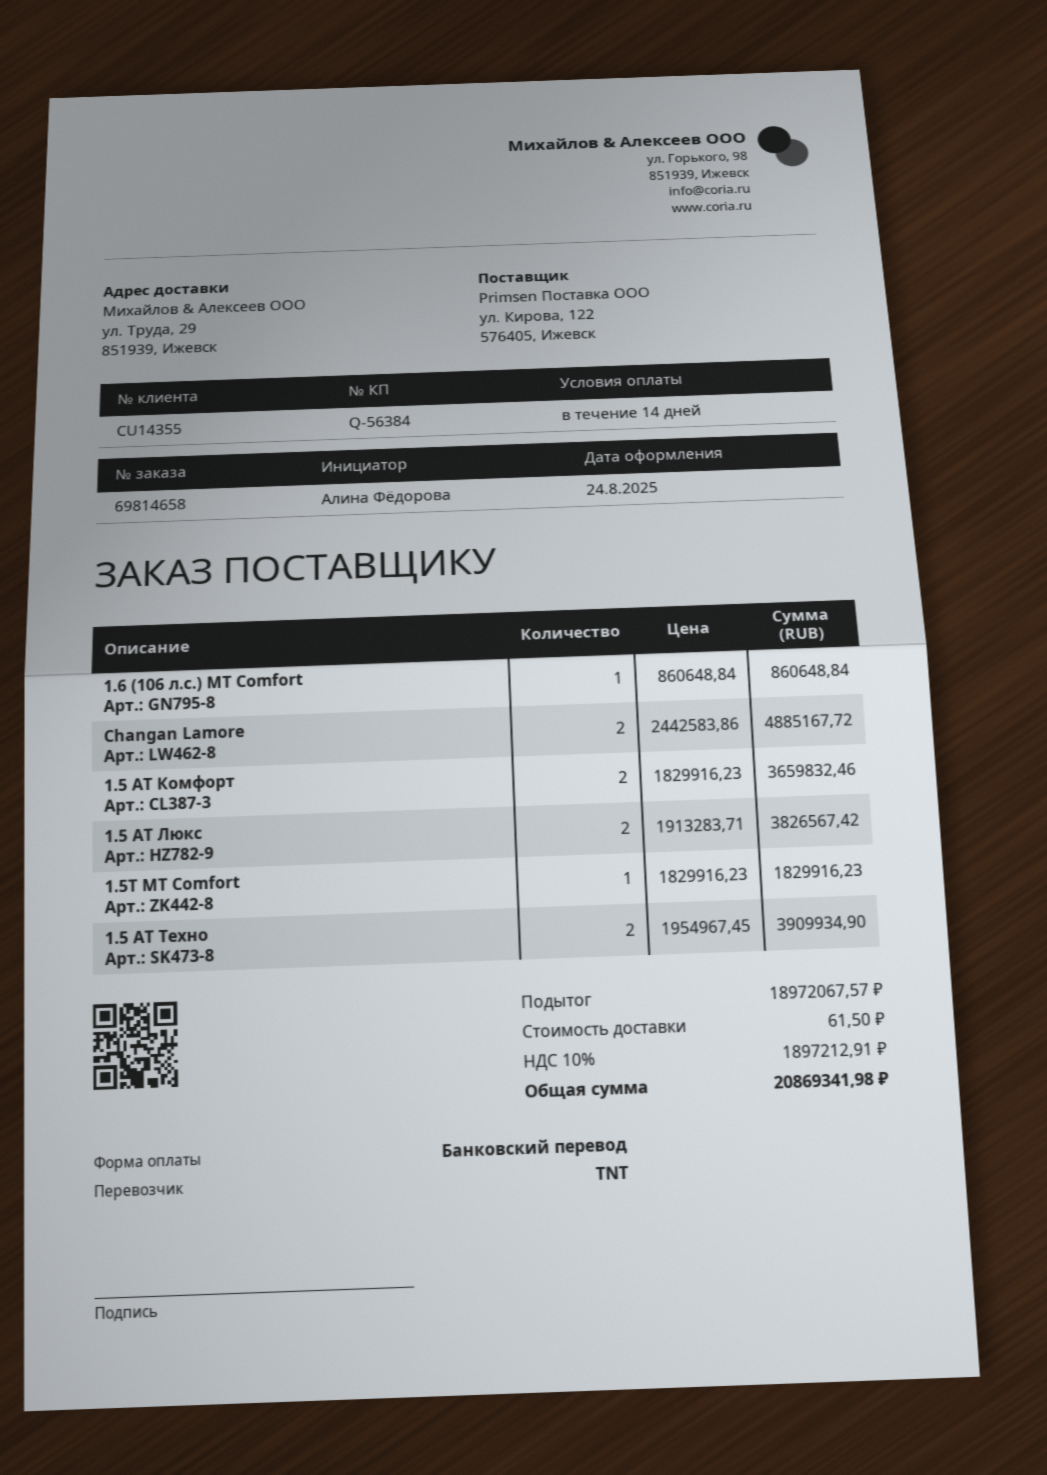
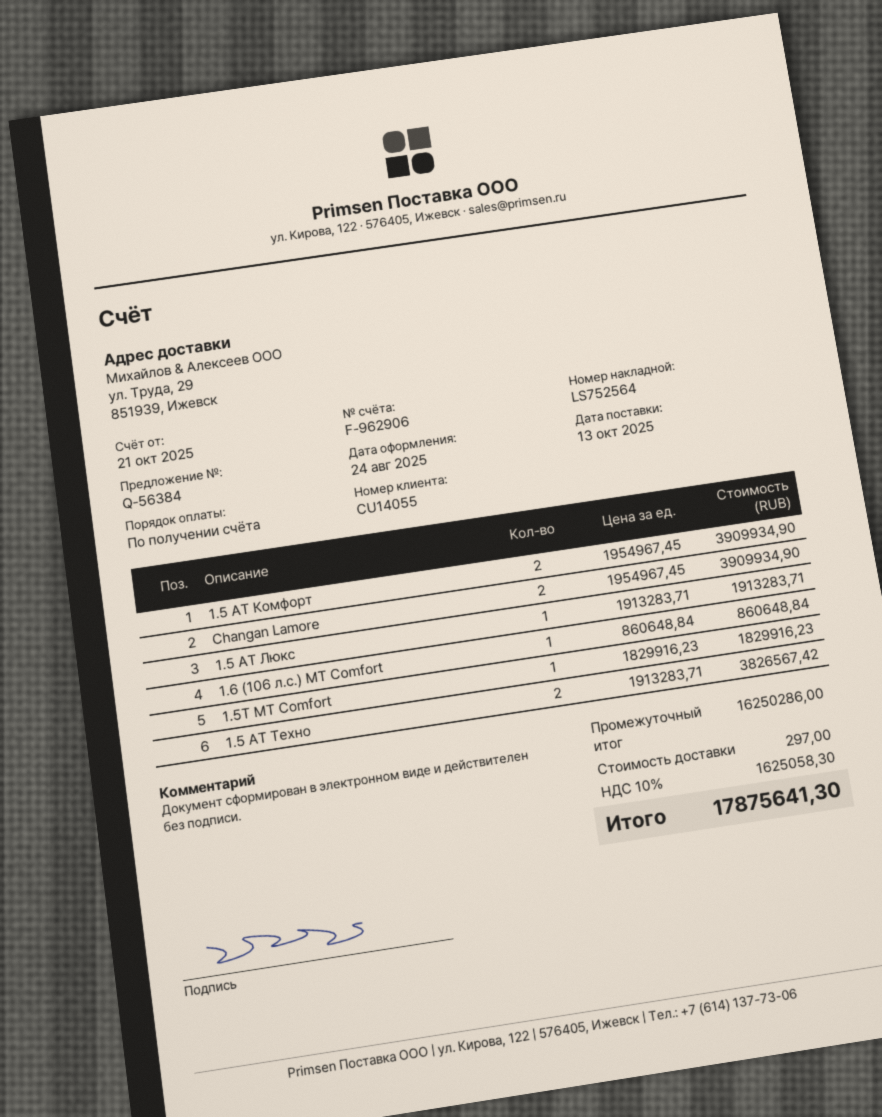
payment terms: 14 days -> on receipt
customer number: CU14355 -> CU14055
Changan Lamore: 2 x 2442583.86 = 4885167.72 -> 2 x 1954967.45 = 3909934.90
1.5 AT Комфорт: 2 x 1829916.23 = 3659832.46 -> 2 x 1954967.45 = 3909934.90
1.5 AT Люкс: 2 x 1913283.71 = 3826567.42 -> 1 x 1913283.71 = 1913283.71
1.5 AT Техно: 2 x 1954967.45 = 3909934.90 -> 2 x 1913283.71 = 3826567.42
subtotal: 18972067.57 -> 16250286.00
shipping: 61.50 -> 297.00
tax: 10% = 1897212.91 -> 10% = 1625058.30
total: 20869341.98 -> 17875641.30

